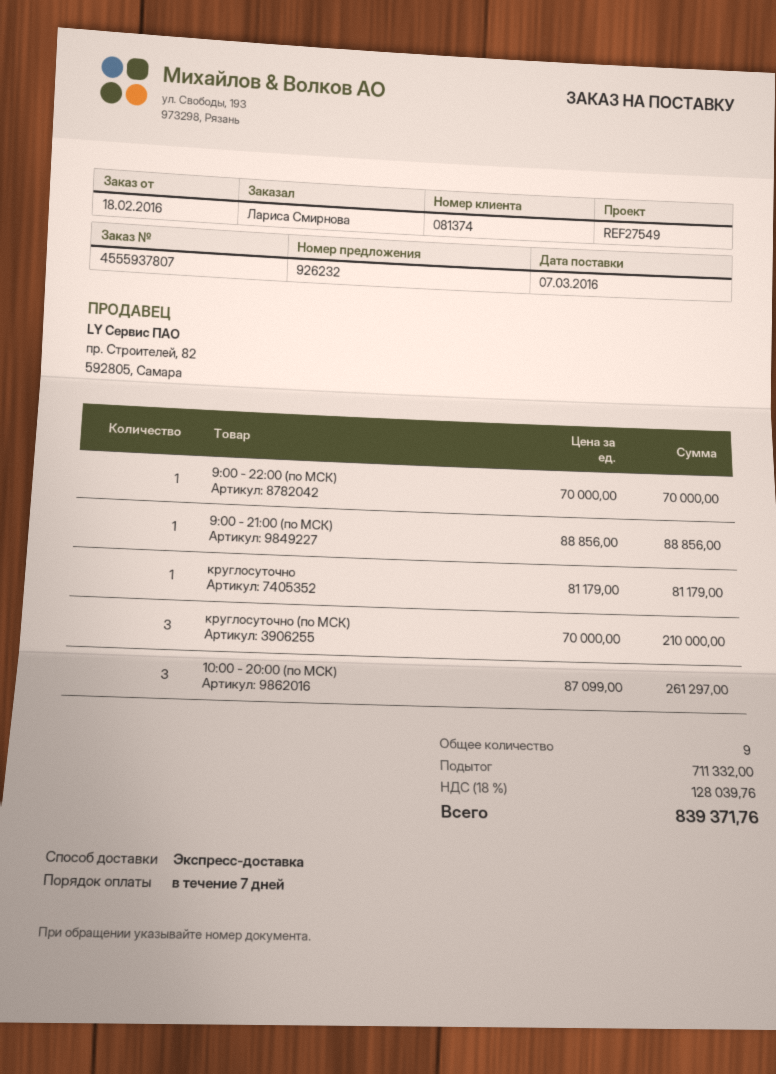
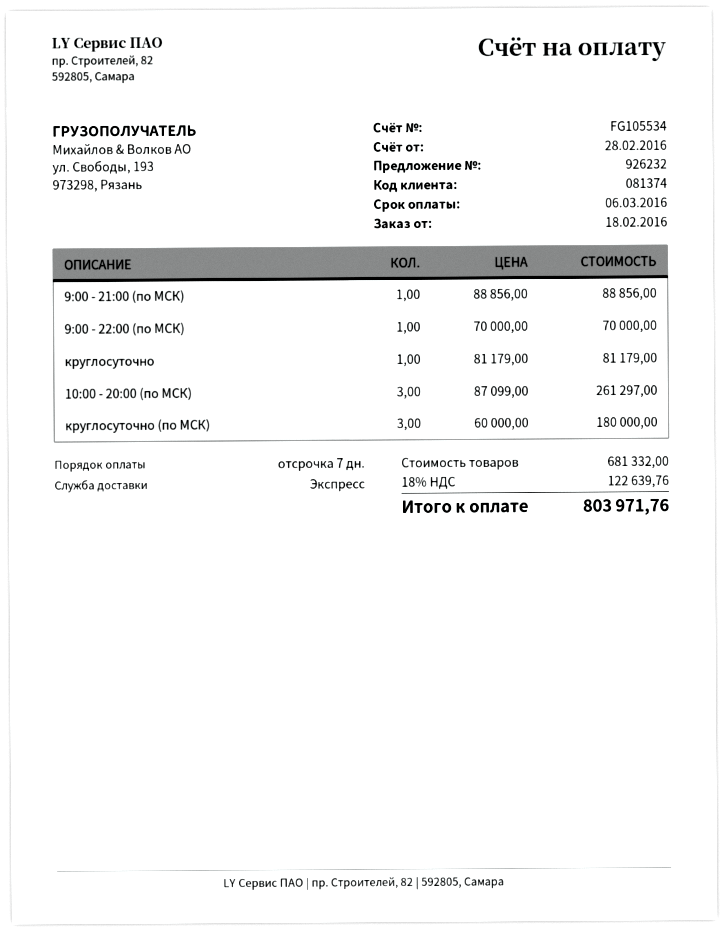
круглосуточно (по МСК): 3 x 70000.00 = 210000.00 -> 3 x 60000.00 = 180000.00
subtotal: 711332.00 -> 681332.00
tax: 18% = 128039.76 -> 18% = 122639.76
total: 839371.76 -> 803971.76

